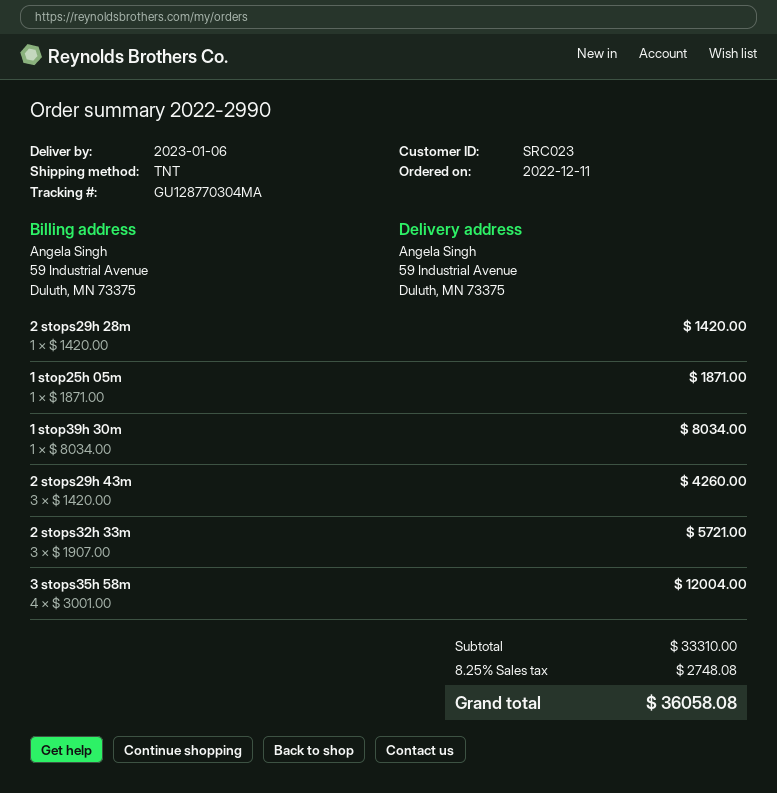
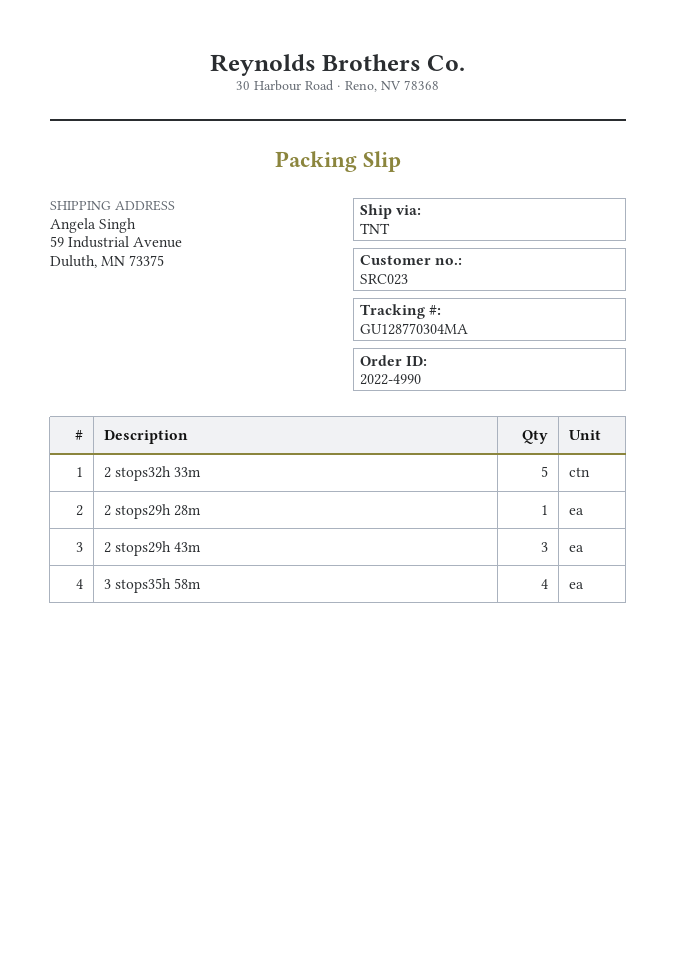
order number: 2022-2990 -> 2022-4990
1 stop25h 05m: 1 -> none
1 stop39h 30m: 1 -> none
2 stops32h 33m: 3 -> 5

